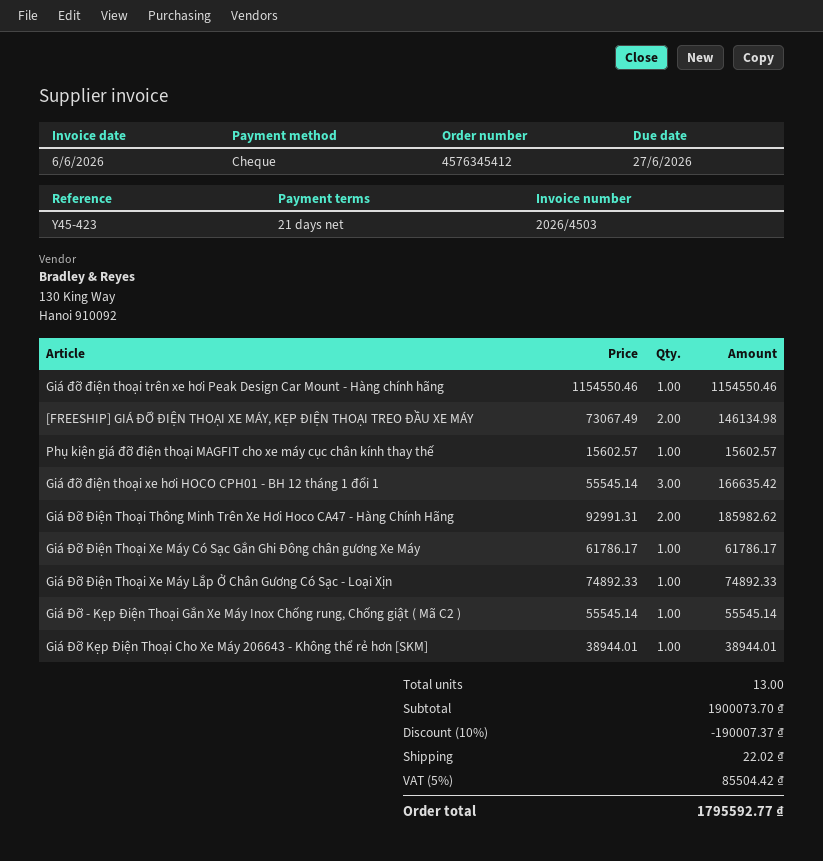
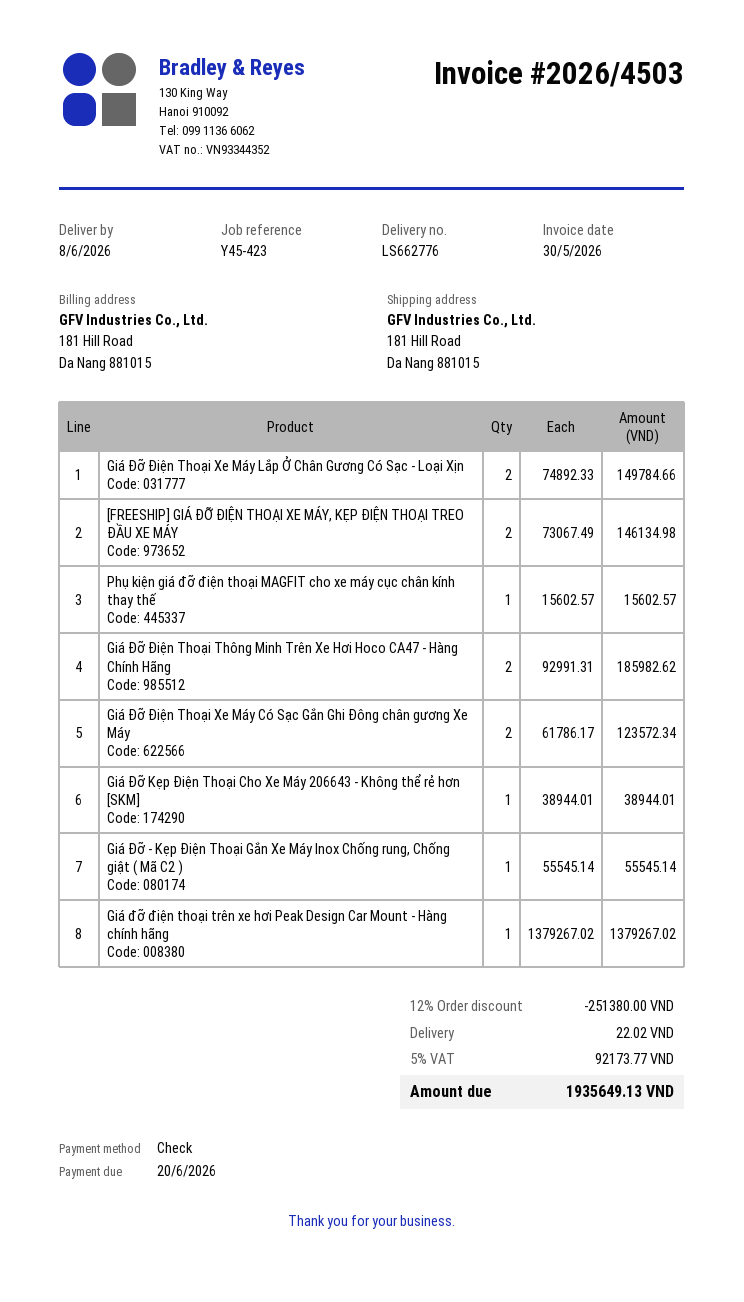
invoice date: 2026-06-06 -> 2026-05-30
due date: 2026-06-27 -> 2026-06-20
Giá đỡ điện thoại trên xe hơi Peak Design Car Mount - Hàng chính hãng: 1 x 1154550.46 = 1154550.46 -> 1 x 1379267.02 = 1379267.02
Giá đỡ điện thoại xe hơi HOCO CPH01 - BH 12 tháng 1 đổi 1: 3 x 55545.14 = 166635.42 -> none
Giá Đỡ Điện Thoại Xe Máy Có Sạc Gắn Ghi Đông chân gương Xe Máy: 1 x 61786.17 = 61786.17 -> 2 x 61786.17 = 123572.34
Giá Đỡ Điện Thoại Xe Máy Lắp Ở Chân Gương Có Sạc - Loại Xịn: 1 x 74892.33 = 74892.33 -> 2 x 74892.33 = 149784.66
discount: 10% = 190007.37 -> 12% = 251380.00
tax: 5% = 85504.42 -> 5% = 92173.77
total: 1795592.77 -> 1935649.13

